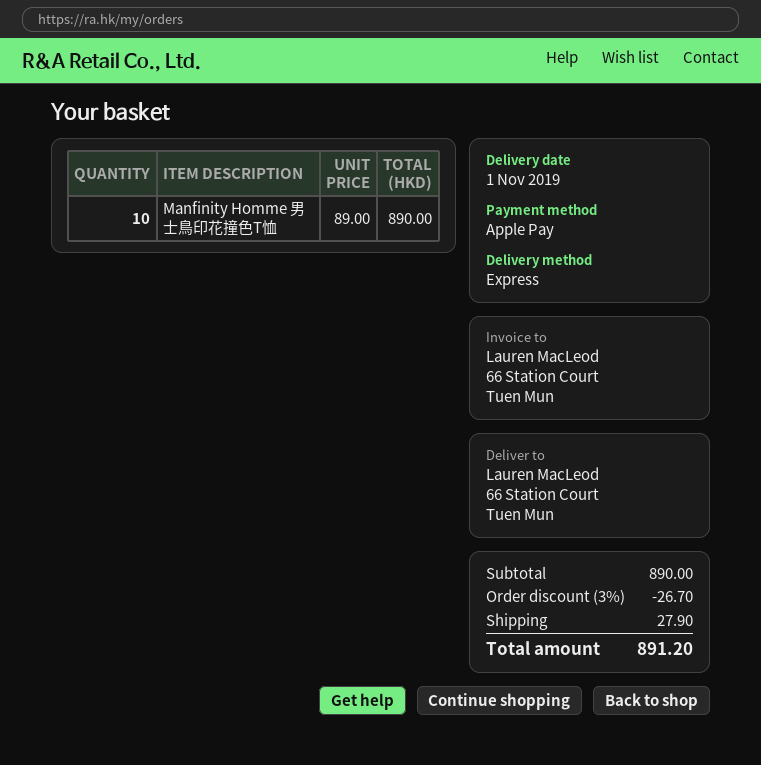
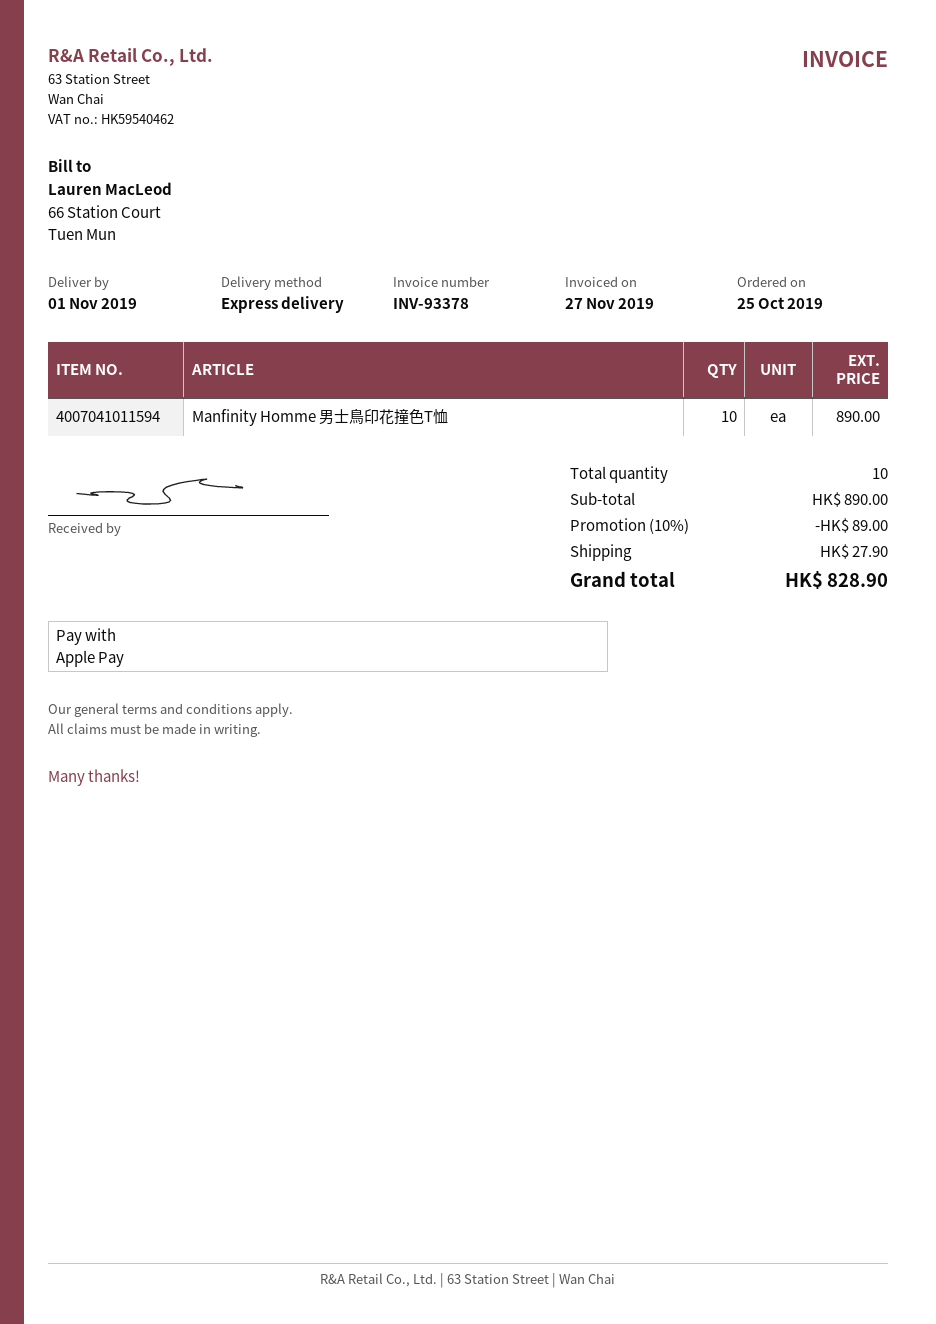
discount: 3% = 26.70 -> 10% = 89.00
total: 891.20 -> 828.90

